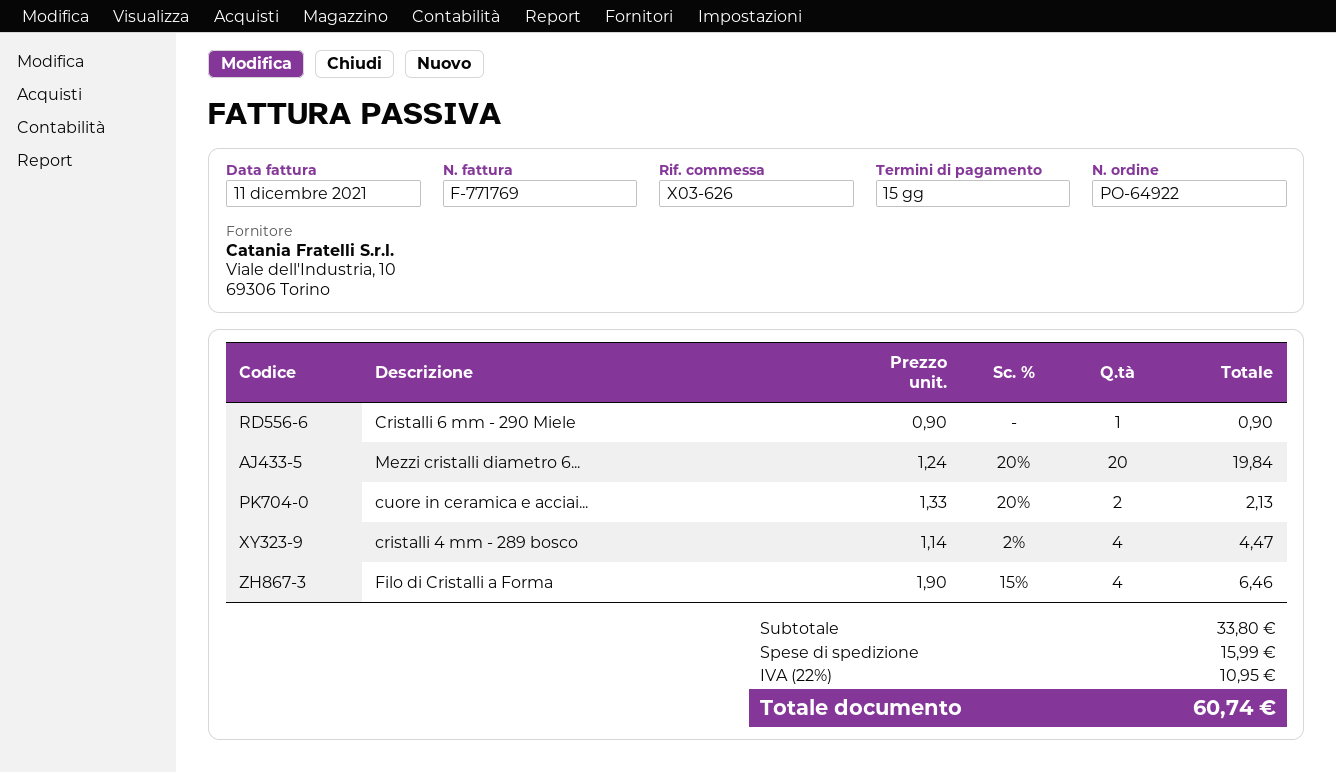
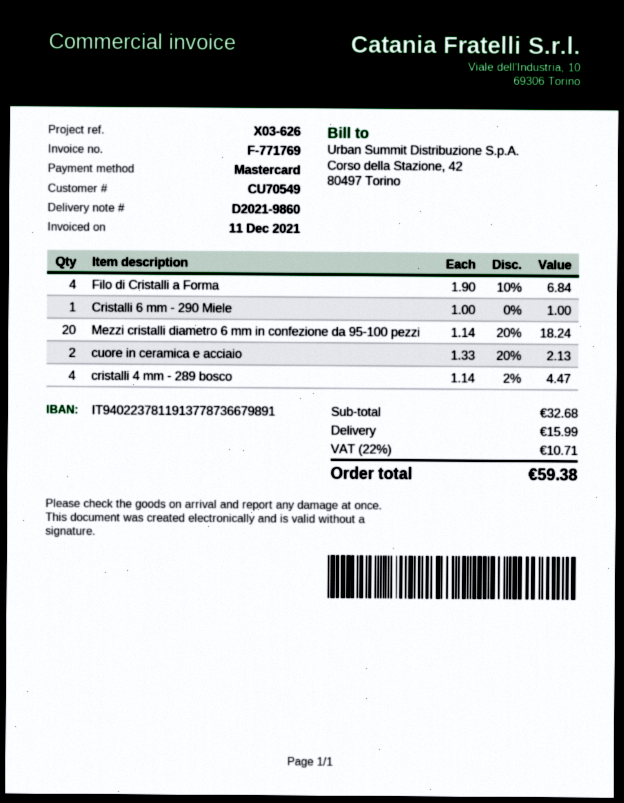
Cristalli 6 mm - 290 Miele: 1 x 0.90 = 0.90 -> 1 x 1.00 = 1.00
Mezzi cristalli diametro 6...: 20 x 1.24 - 20% = 19.84 -> 20 x 1.14 - 20% = 18.24
Filo di Cristalli a Forma: 4 x 1.90 - 15% = 6.46 -> 4 x 1.90 - 10% = 6.84
subtotal: 33.80 -> 32.68
tax: 22% = 10.95 -> 22% = 10.71
total: 60.74 -> 59.38

